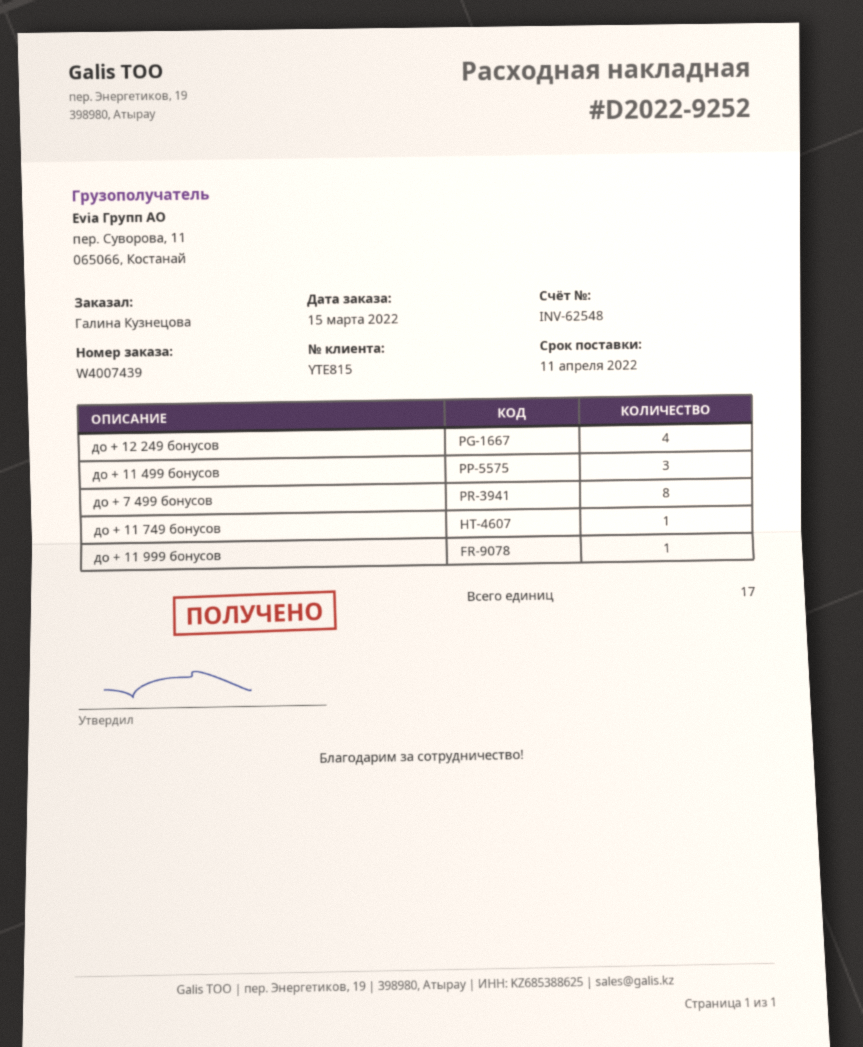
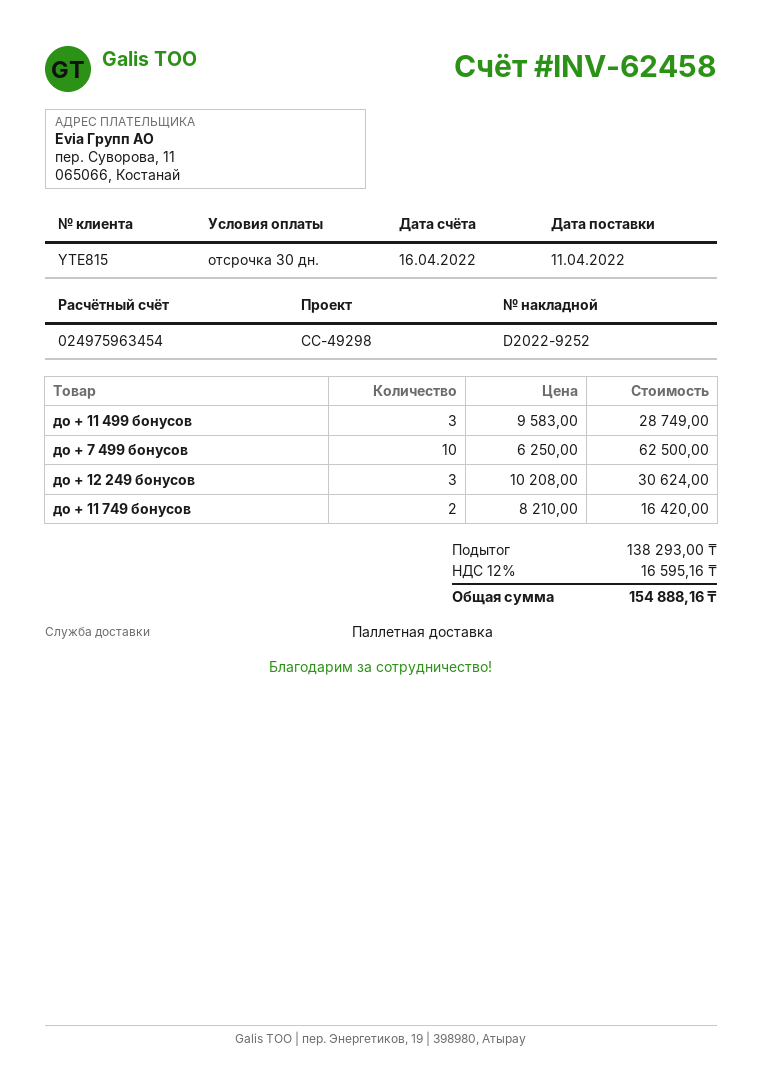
invoice number: INV-62548 -> INV-62458
до + 12 249 бонусов: 4 -> 3
до + 7 499 бонусов: 8 -> 10
до + 11 749 бонусов: 1 -> 2
до + 11 999 бонусов: 1 -> none

